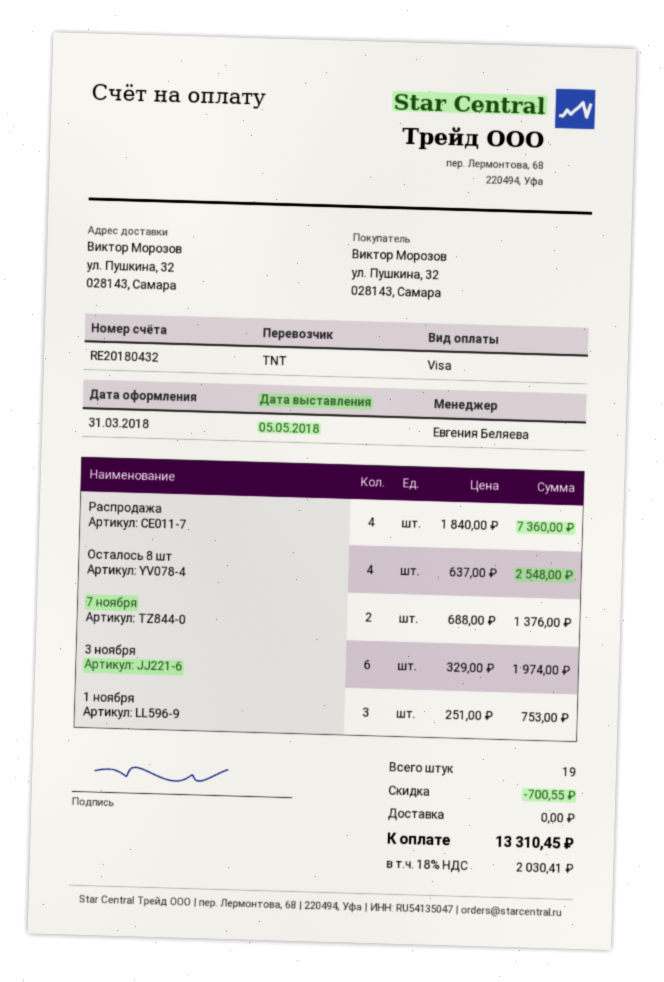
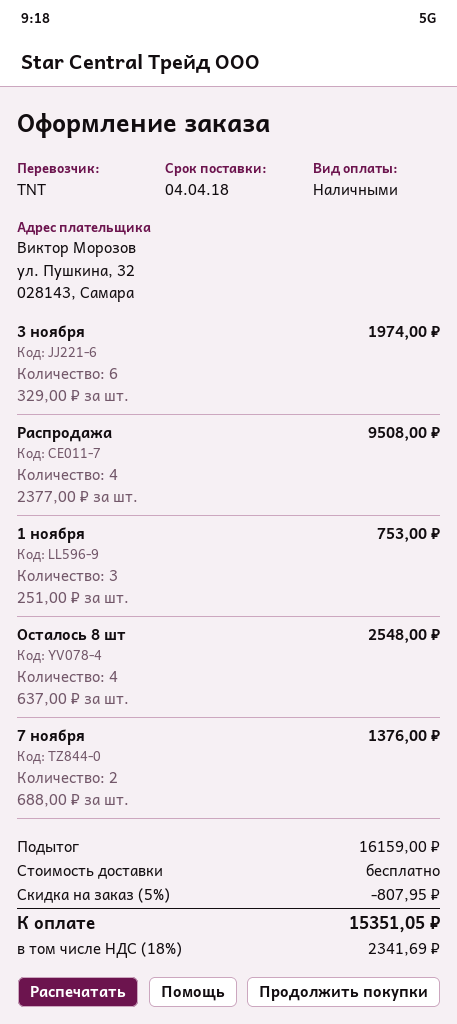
payment method: Visa -> cash
Распродажа: 4 x 1840.00 = 7360.00 -> 4 x 2377.00 = 9508.00
discount: 700.55 -> 807.95
tax: 18% = 2030.41 -> 18% = 2341.69
total: 13310.45 -> 15351.05

